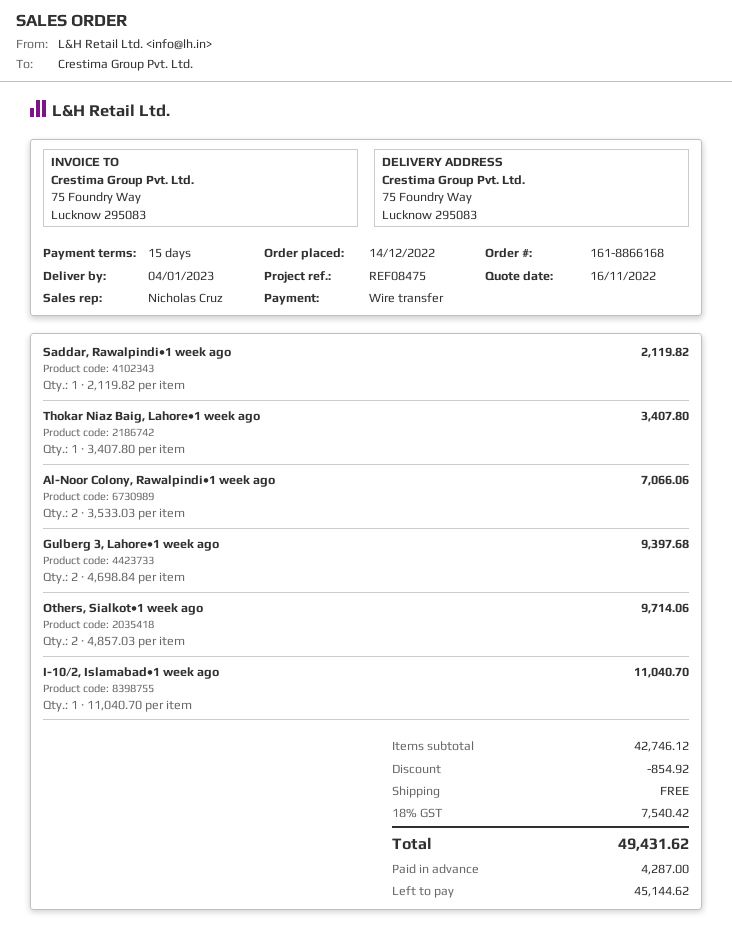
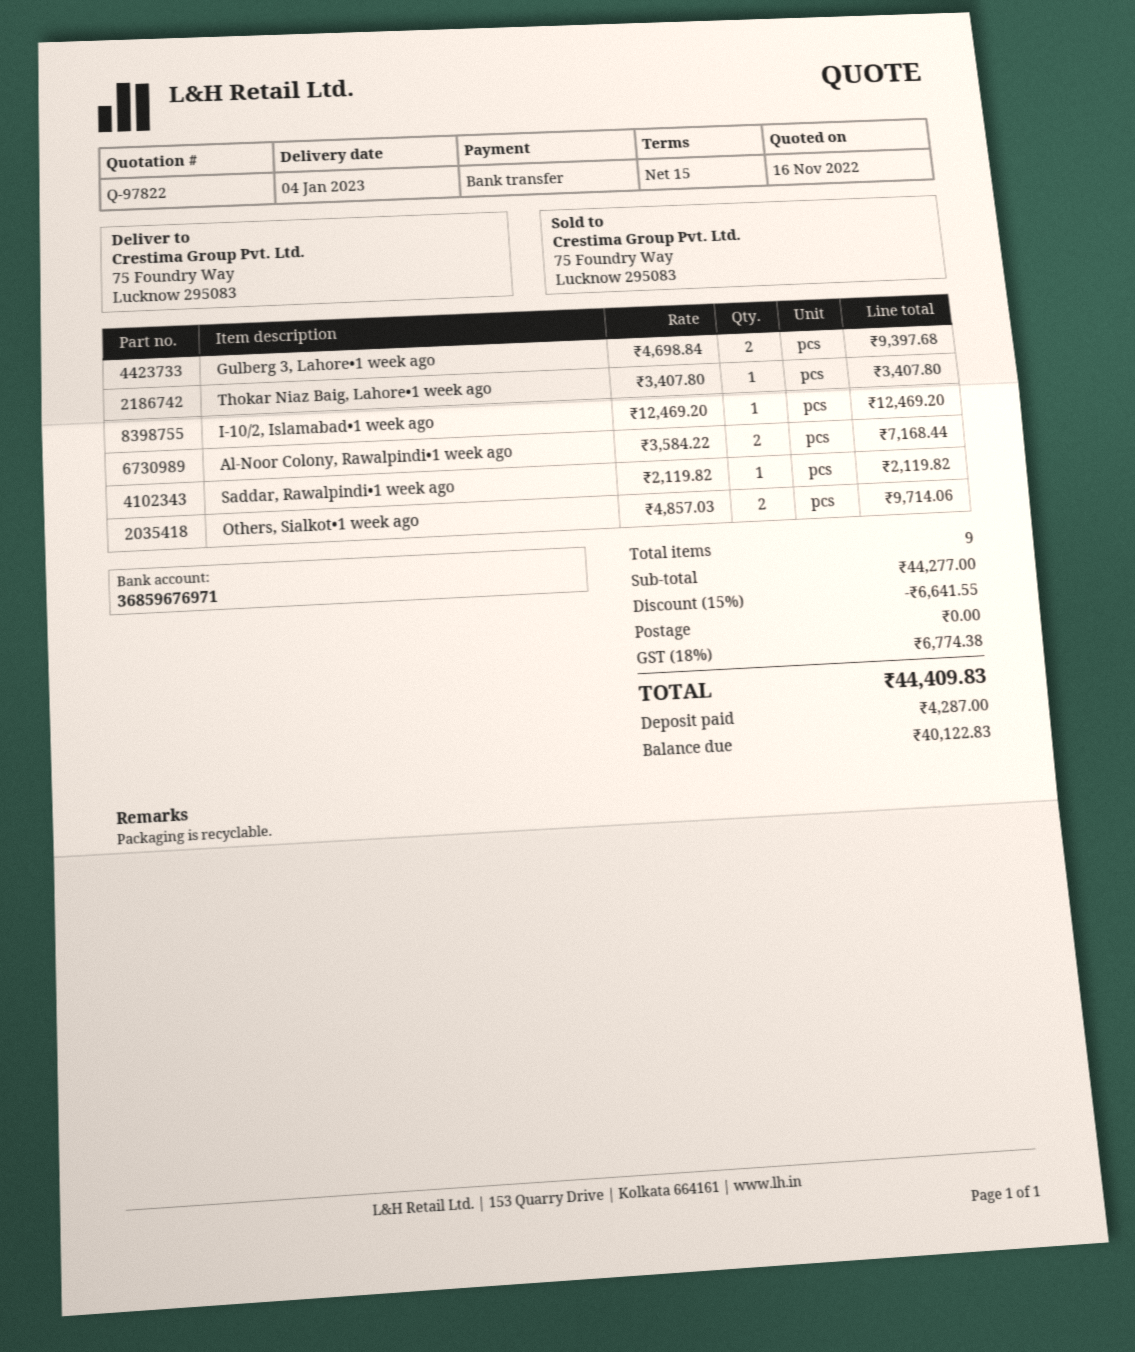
Al-Noor Colony, Rawalpindi•1 week ago: 2 x 3533.03 = 7066.06 -> 2 x 3584.22 = 7168.44
I-10/2, Islamabad•1 week ago: 1 x 11040.70 = 11040.70 -> 1 x 12469.20 = 12469.20
subtotal: 42746.12 -> 44277.00
discount: 854.92 -> 6641.55
tax: 18% = 7540.42 -> 18% = 6774.38
total: 49431.62 -> 44409.83
balance: 45144.62 -> 40122.83

